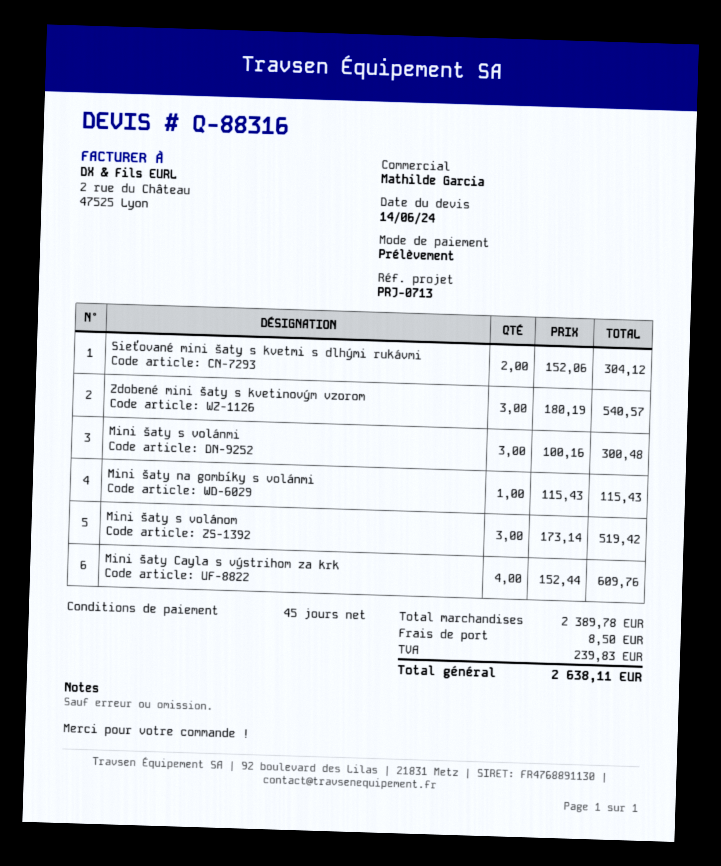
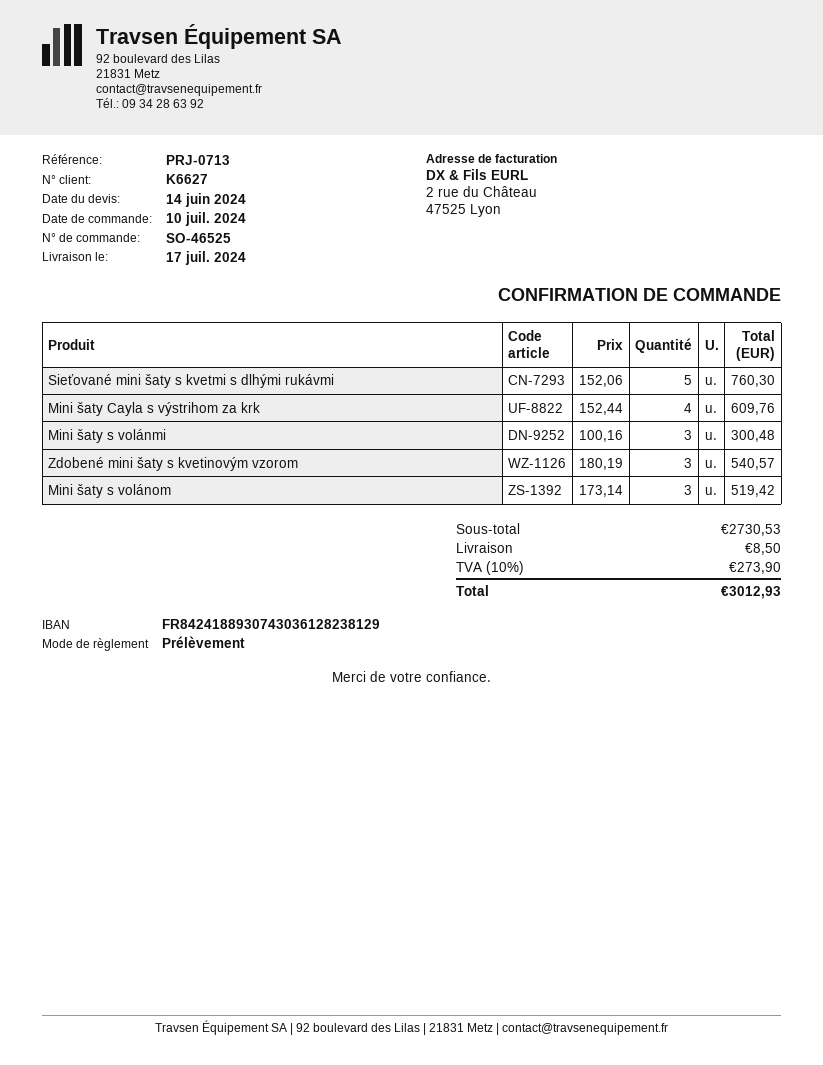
Sieťované mini šaty s kvetmi s dlhými rukávmi: 2 x 152.06 = 304.12 -> 5 x 152.06 = 760.30
Mini šaty na gombíky s volánmi: 1 x 115.43 = 115.43 -> none
subtotal: 2389.78 -> 2730.53
tax: 239.83 -> 273.90
total: 2638.11 -> 3012.93

